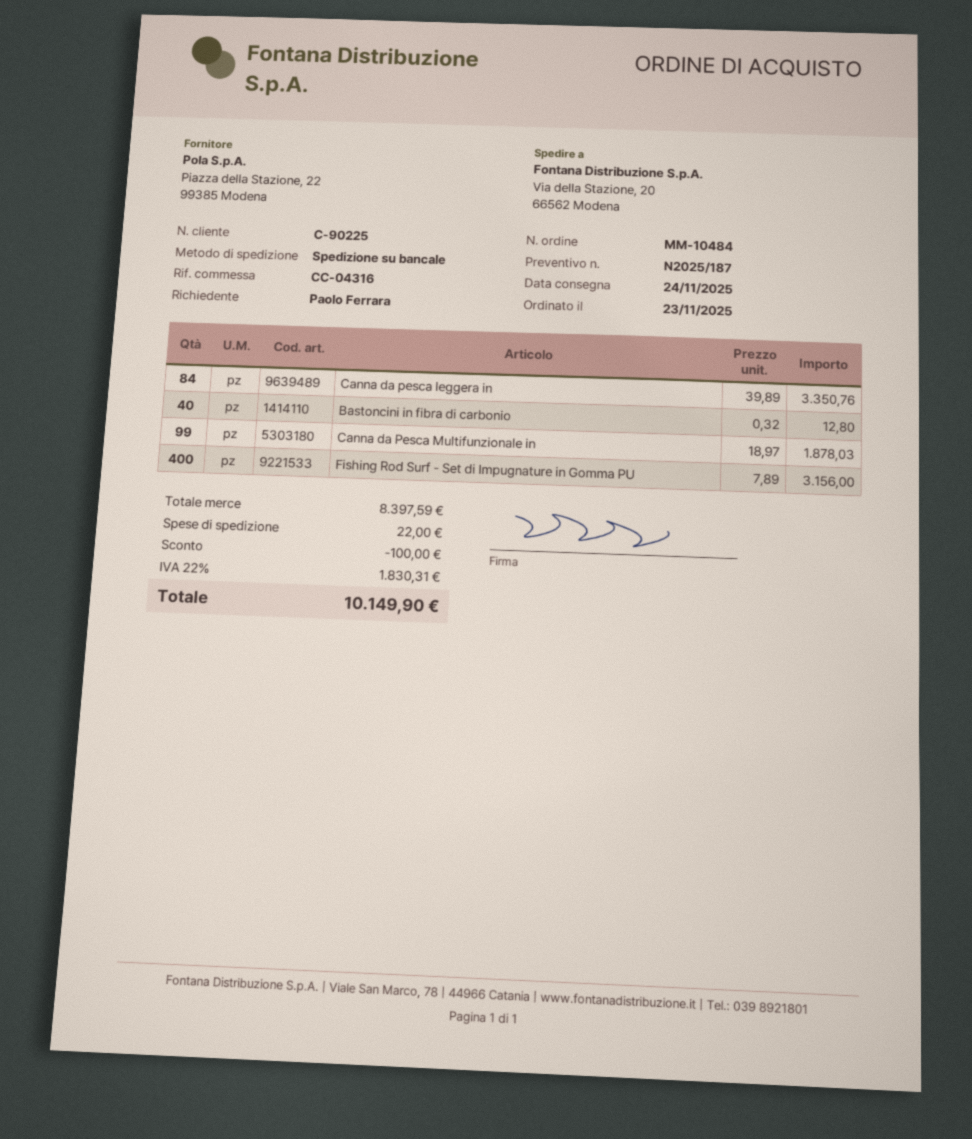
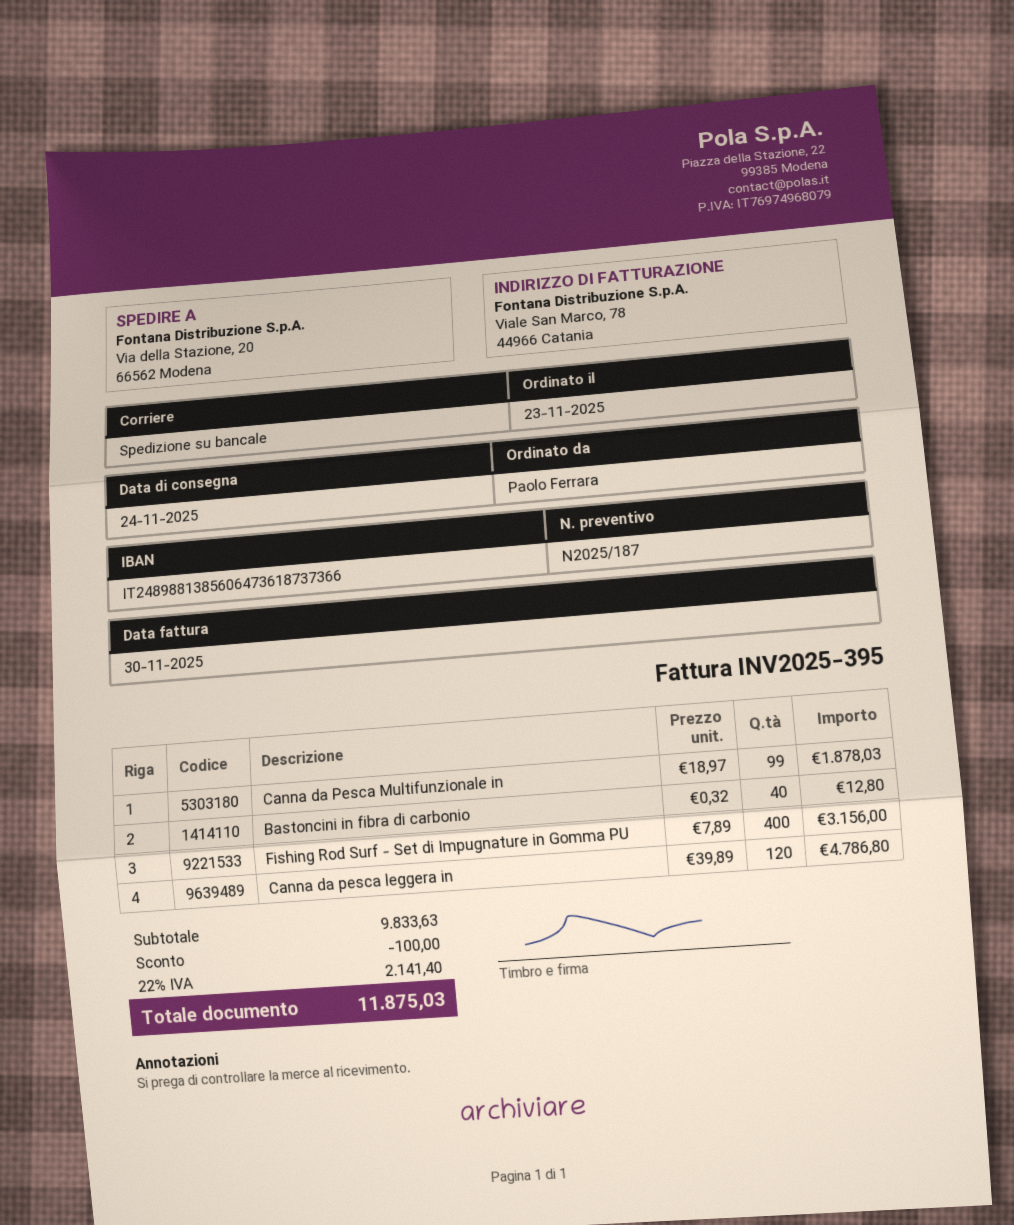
Canna da pesca leggera in: 84 x 39.89 = 3350.76 -> 120 x 39.89 = 4786.80
subtotal: 8397.59 -> 9833.63
shipping: 22.00 -> none
tax: 22% = 1830.31 -> 22% = 2141.40
total: 10149.90 -> 11875.03

